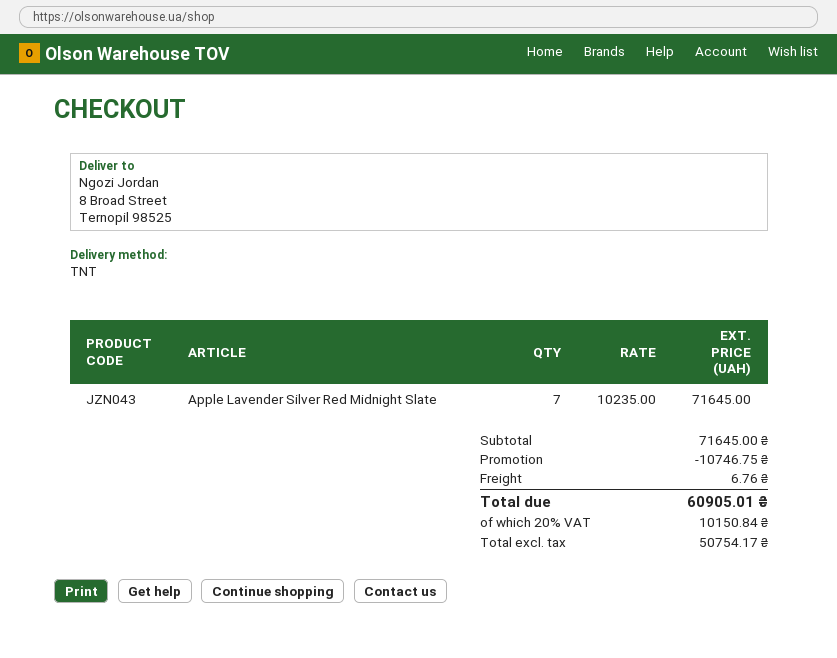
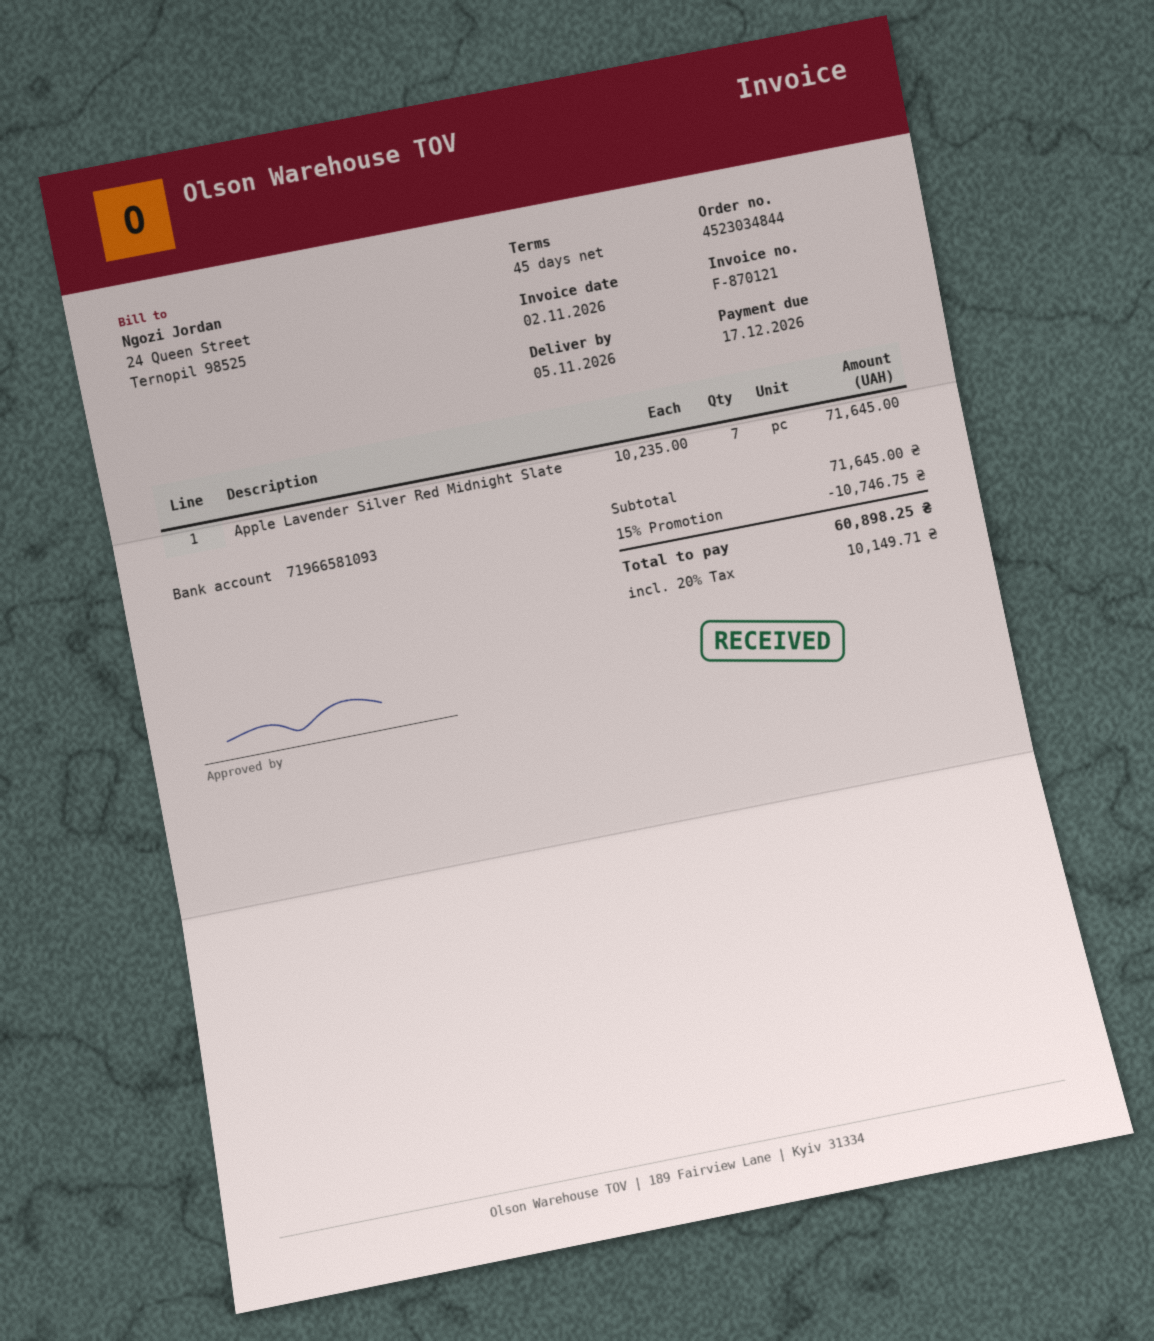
shipping: 6.76 -> none
tax: 20% = 10150.84 -> 20% = 10149.71
total: 60905.01 -> 60898.25

